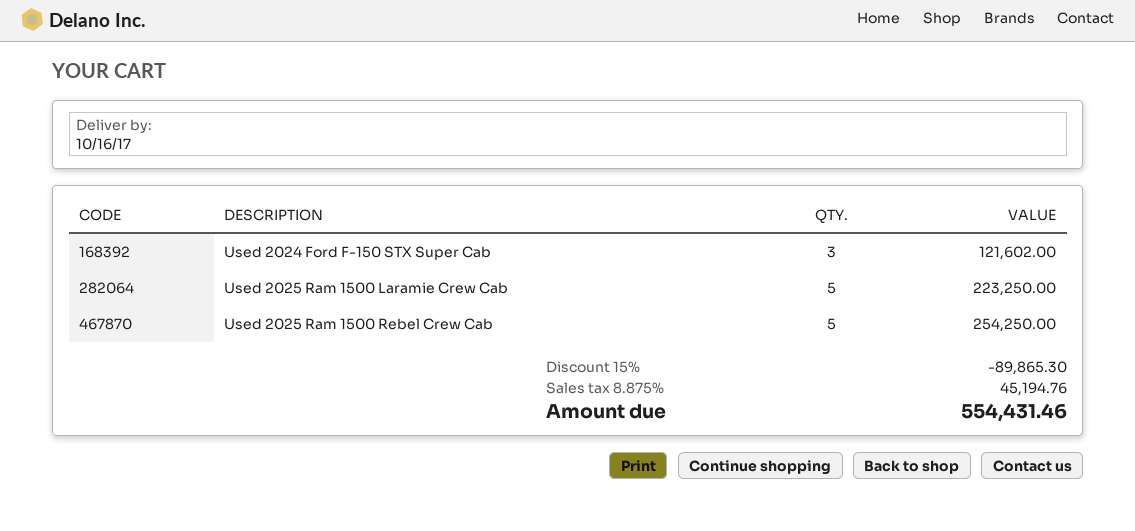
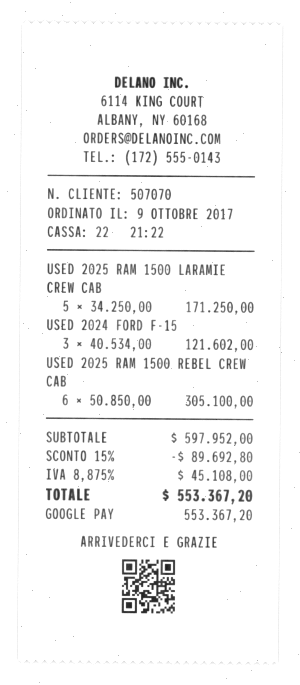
Used 2025 Ram 1500 Laramie Crew Cab: 5 for 223250.00 -> 5 for 171250.00
Used 2025 Ram 1500 Rebel Crew Cab: 5 for 254250.00 -> 6 for 305100.00
discount: 15% = 89865.30 -> 15% = 89692.80
tax: 8.875% = 45194.76 -> 8.875% = 45108.00
total: 554431.46 -> 553367.20

